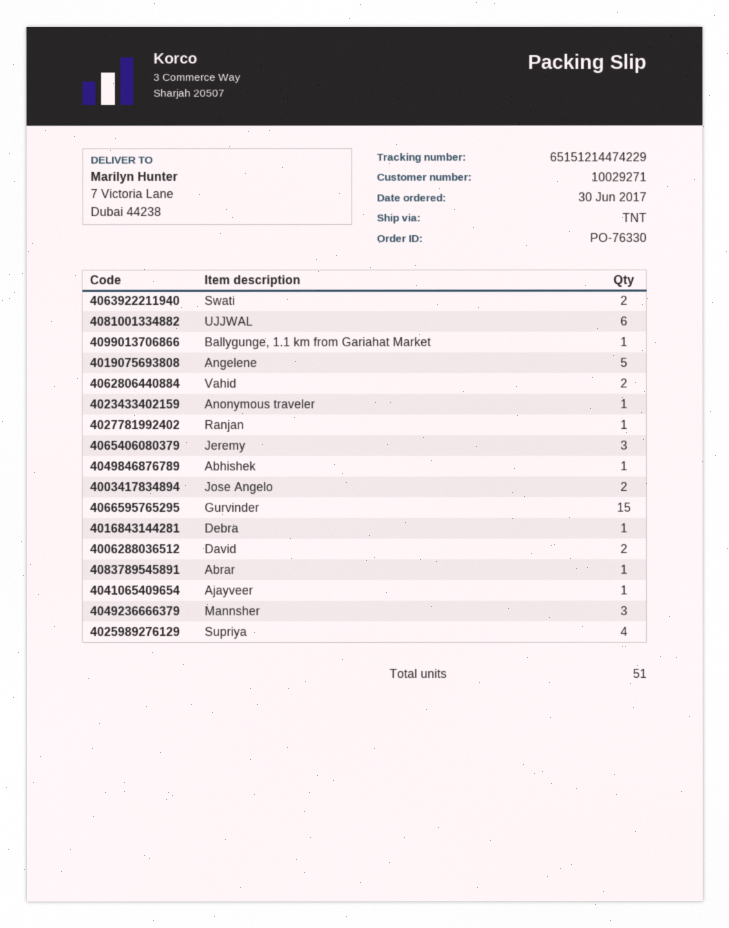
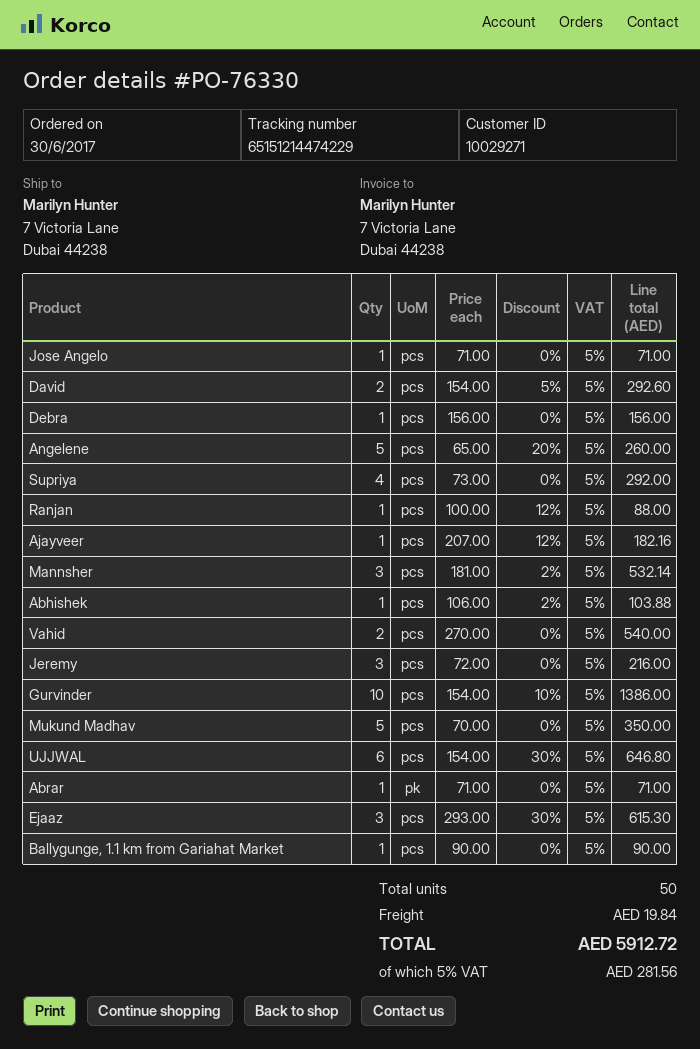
Swati: 2 -> none
Anonymous traveler: 1 -> none
Jose Angelo: 2 -> 1
Gurvinder: 15 -> 10
Mukund Madhav: none -> 5
Ejaaz: none -> 3
total quantity: 51 -> 50

